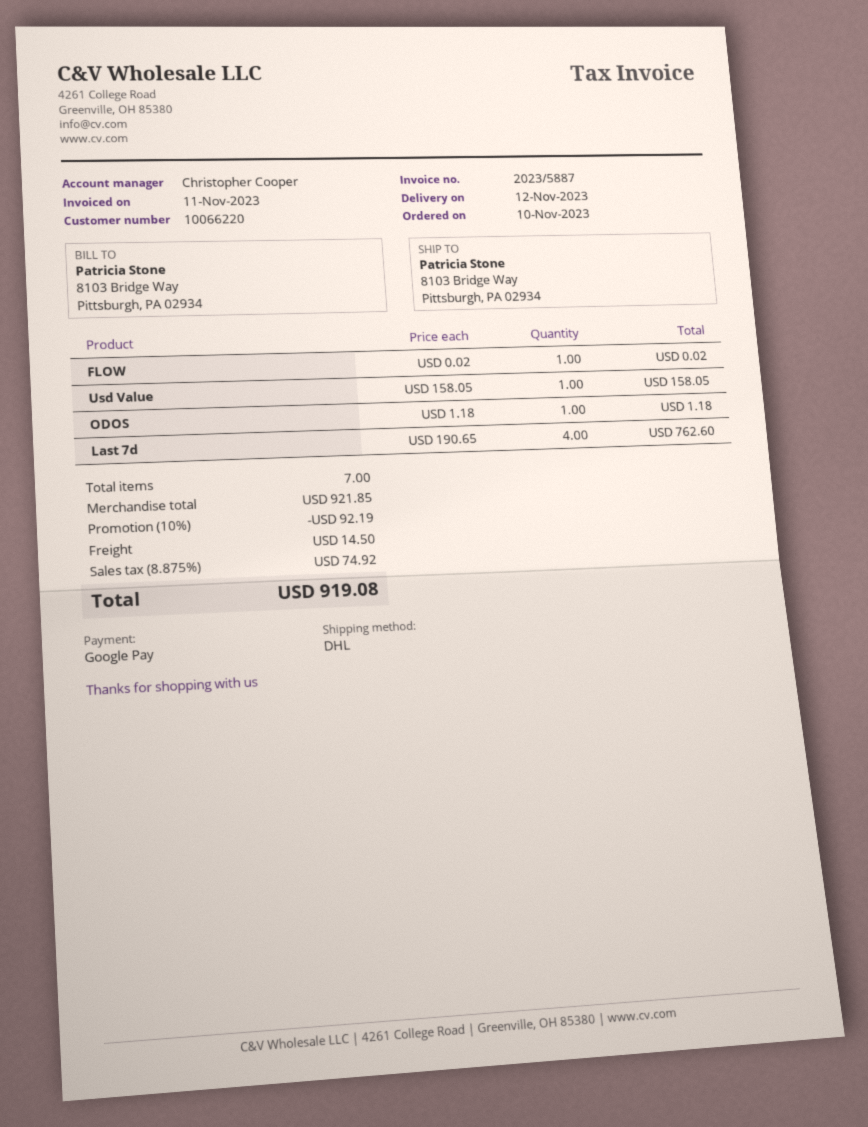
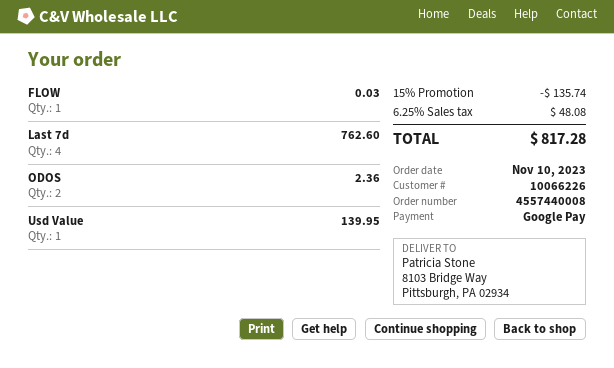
customer number: 10066220 -> 10066226
FLOW: 1 for 0.02 -> 1 for 0.03
Usd Value: 1 for 158.05 -> 1 for 139.95
ODOS: 1 for 1.18 -> 2 for 2.36
discount: 10% = 92.19 -> 15% = 135.74
shipping: 14.50 -> none
tax: 8.875% = 74.92 -> 6.25% = 48.08
total: 919.08 -> 817.28

